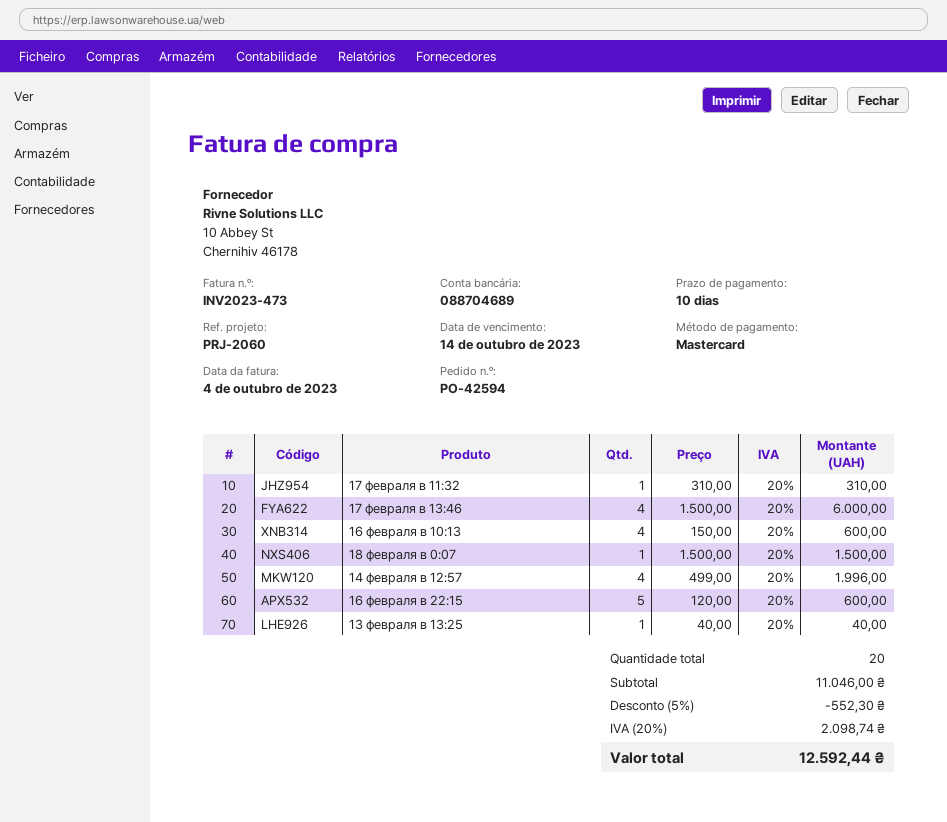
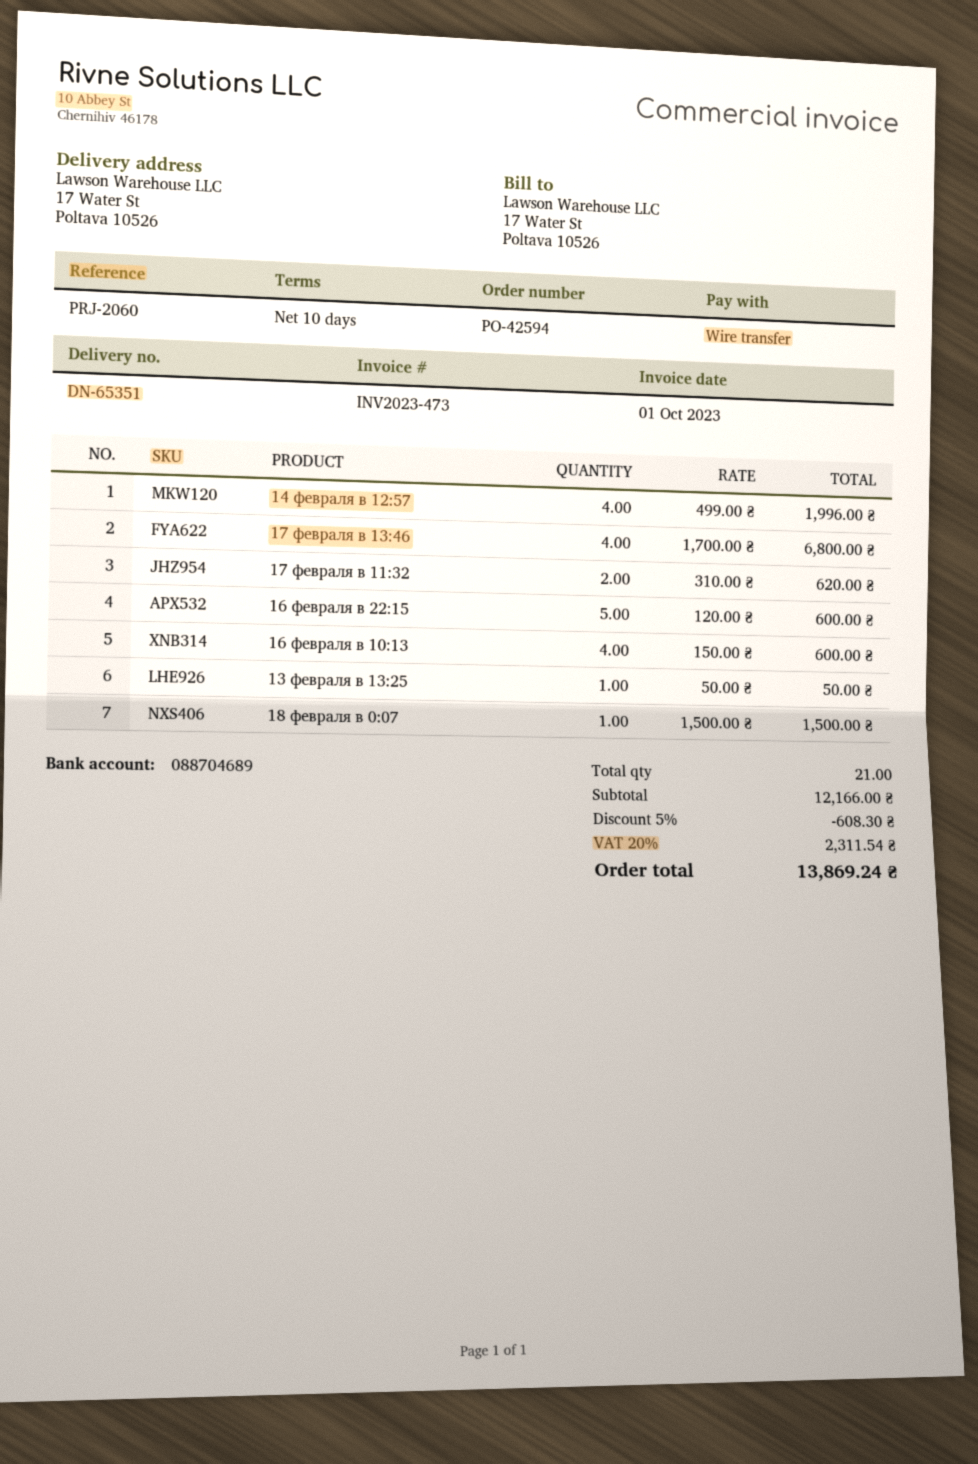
invoice date: 2023-10-04 -> 2023-10-01
payment method: Mastercard -> bank transfer
17 февраля в 11:32: 1 x 310.00 = 310.00 -> 2 x 310.00 = 620.00
17 февраля в 13:46: 4 x 1500.00 = 6000.00 -> 4 x 1700.00 = 6800.00
13 февраля в 13:25: 1 x 40.00 = 40.00 -> 1 x 50.00 = 50.00
total quantity: 20 -> 21
subtotal: 11046.00 -> 12166.00
discount: 5% = 552.30 -> 5% = 608.30
tax: 20% = 2098.74 -> 20% = 2311.54
total: 12592.44 -> 13869.24

